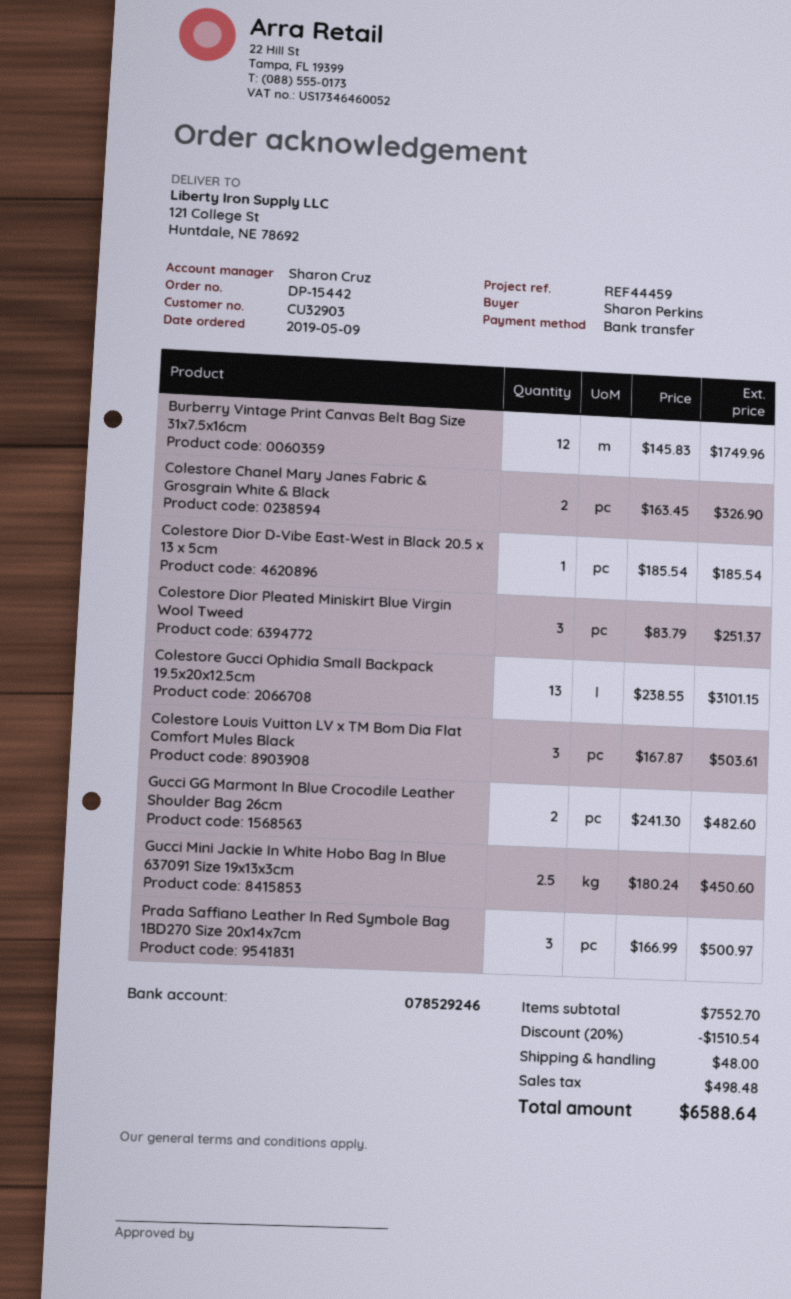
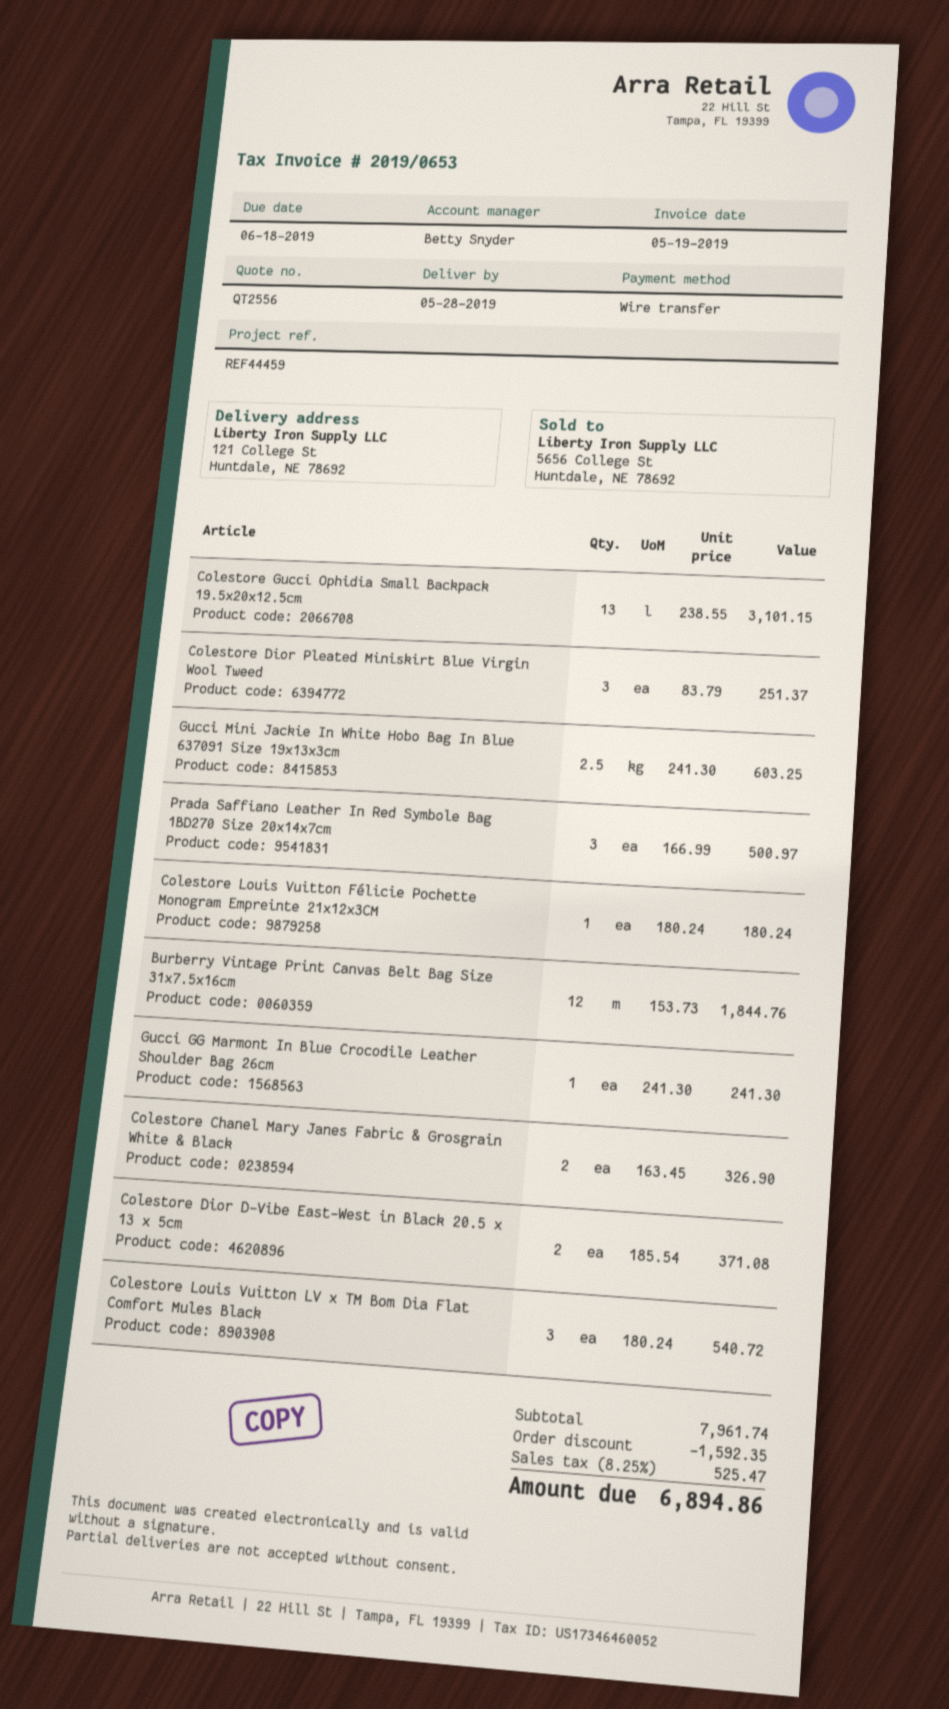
sales rep: Sharon Cruz -> Betty Snyder
Burberry Vintage Print Canvas Belt Bag Size 31x7.5x16cm: 12 x 145.83 = 1749.96 -> 12 x 153.73 = 1844.76
Colestore Dior D-Vibe East-West in Black 20.5 x 13 x 5cm: 1 x 185.54 = 185.54 -> 2 x 185.54 = 371.08
Colestore Louis Vuitton LV x TM Bom Dia Flat Comfort Mules Black: 3 x 167.87 = 503.61 -> 3 x 180.24 = 540.72
Gucci GG Marmont In Blue Crocodile Leather Shoulder Bag 26cm: 2 x 241.30 = 482.60 -> 1 x 241.30 = 241.30
Gucci Mini Jackie In White Hobo Bag In Blue 637091 Size 19x13x3cm: 2.5 x 180.24 = 450.60 -> 2.5 x 241.30 = 603.25
Colestore Louis Vuitton Félicie Pochette Monogram Empreinte 21x12x3CM: none -> 1 x 180.24 = 180.24
subtotal: 7552.70 -> 7961.74
discount: 1510.54 -> 1592.35
shipping: 48.00 -> none
tax: 498.48 -> 525.47
total: 6588.64 -> 6894.86

